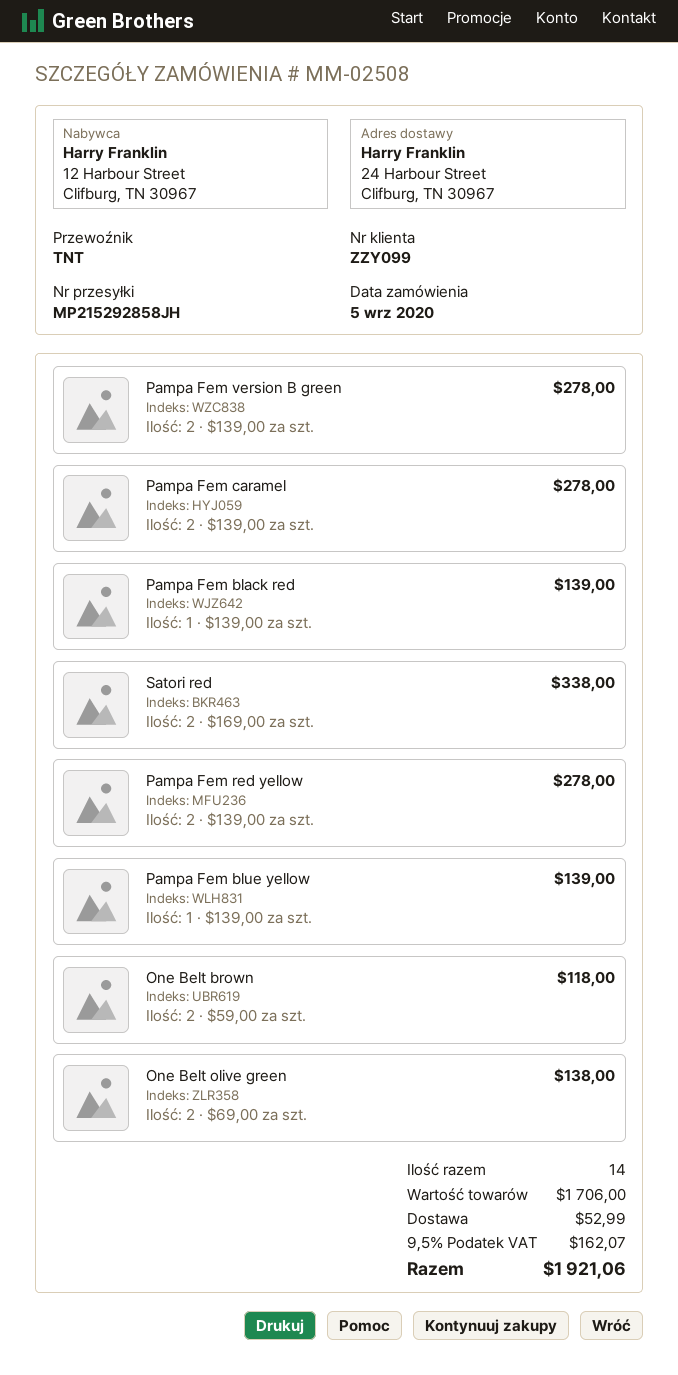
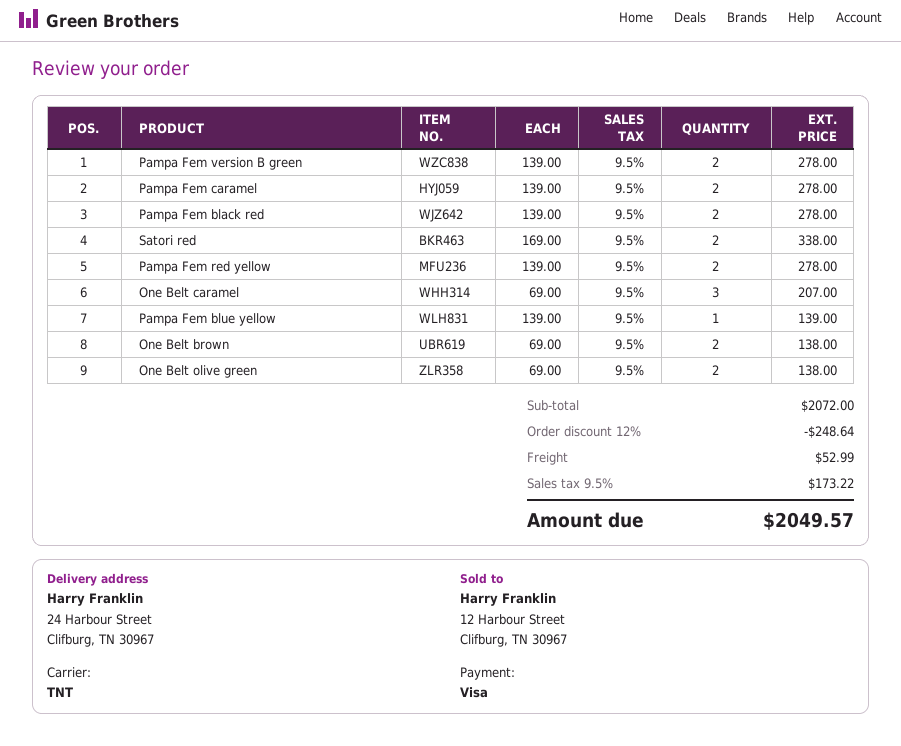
Pampa Fem black red: 1 x 139.00 = 139.00 -> 2 x 139.00 = 278.00
One Belt brown: 2 x 59.00 = 118.00 -> 2 x 69.00 = 138.00
One Belt caramel: none -> 3 x 69.00 = 207.00
subtotal: 1706.00 -> 2072.00
discount: none -> 12% = 248.64
tax: 9.5% = 162.07 -> 9.5% = 173.22
total: 1921.06 -> 2049.57

